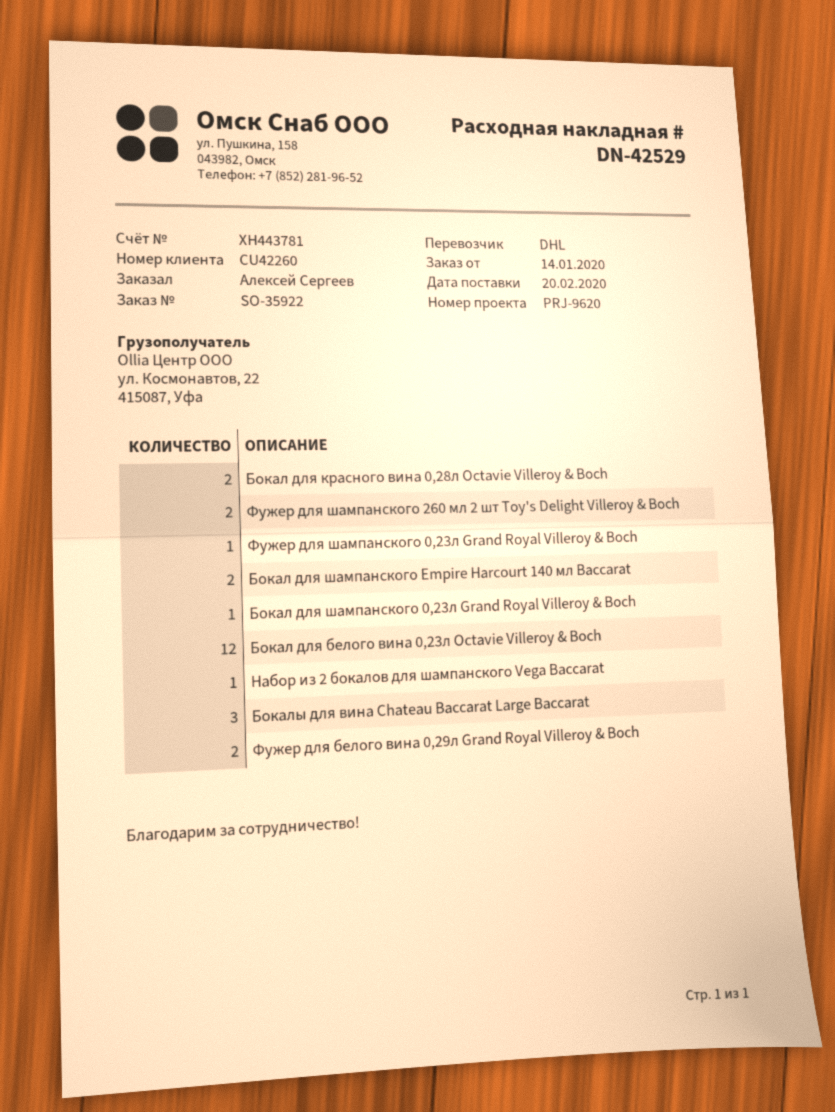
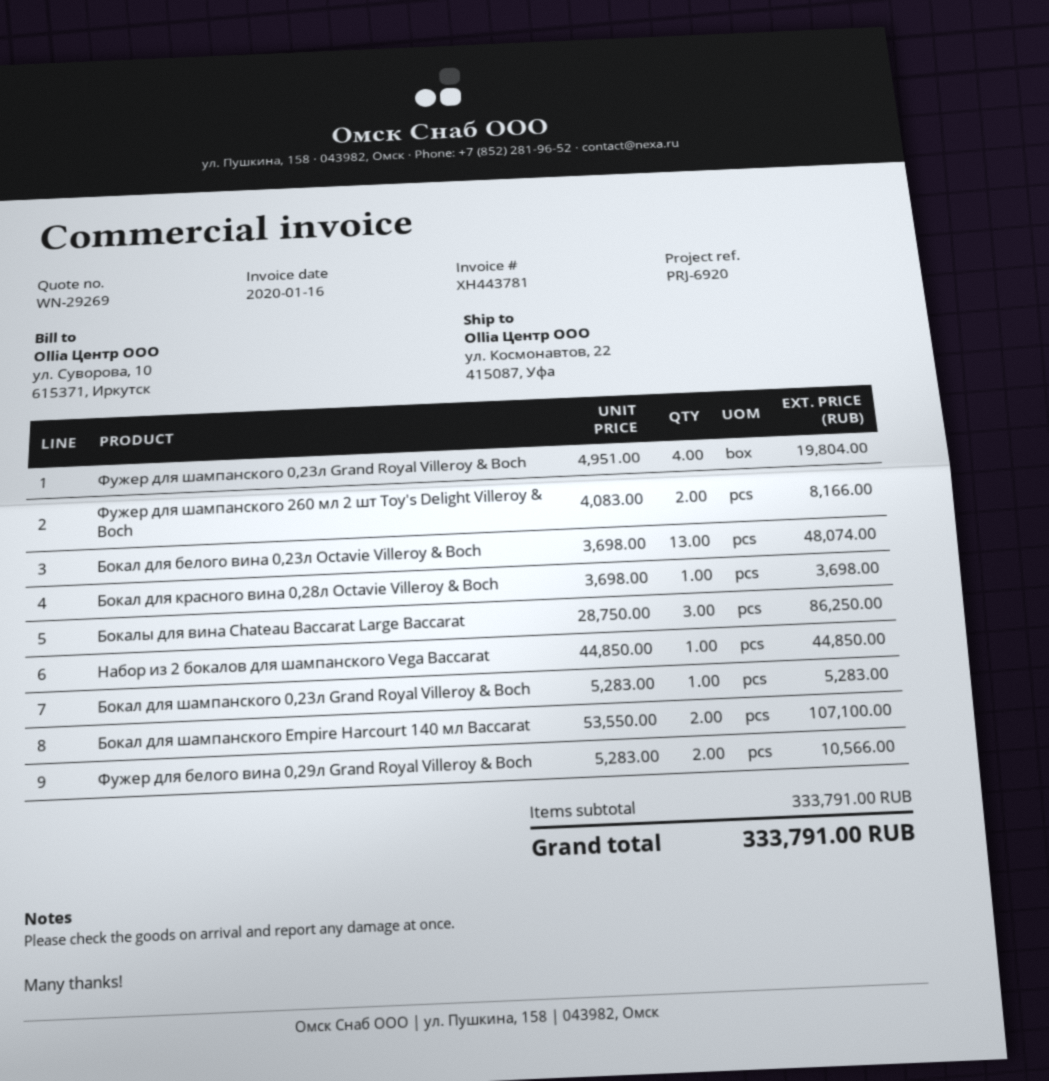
reference: PRJ-9620 -> PRJ-6920
Бокал для красного вина 0,28л Octavie Villeroy & Boch: 2 -> 1
Фужер для шампанского 0,23л Grand Royal Villeroy & Boch: 1 -> 4
Бокал для белого вина 0,23л Octavie Villeroy & Boch: 12 -> 13

